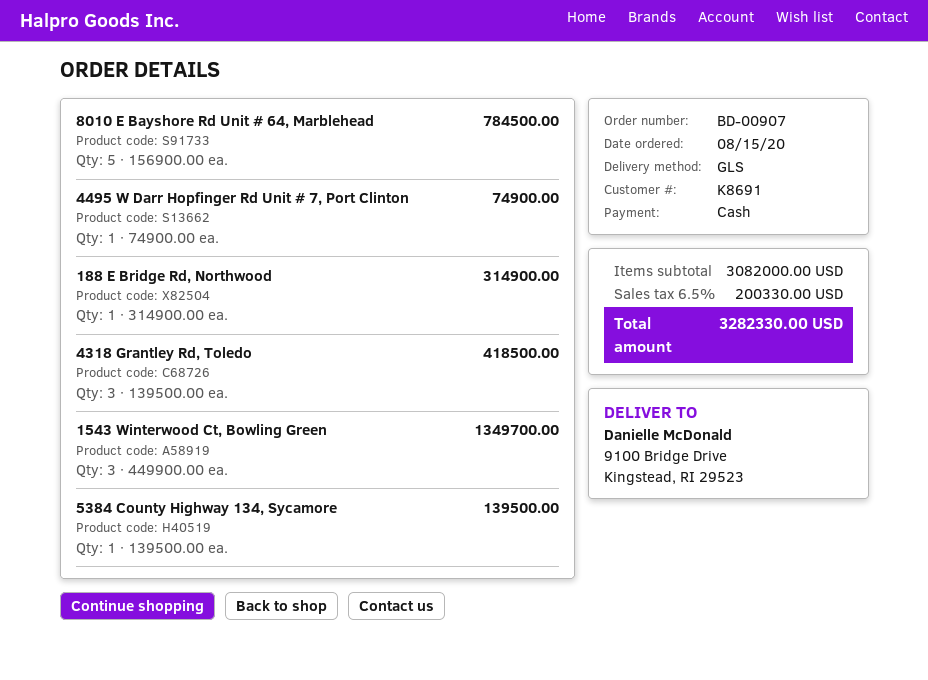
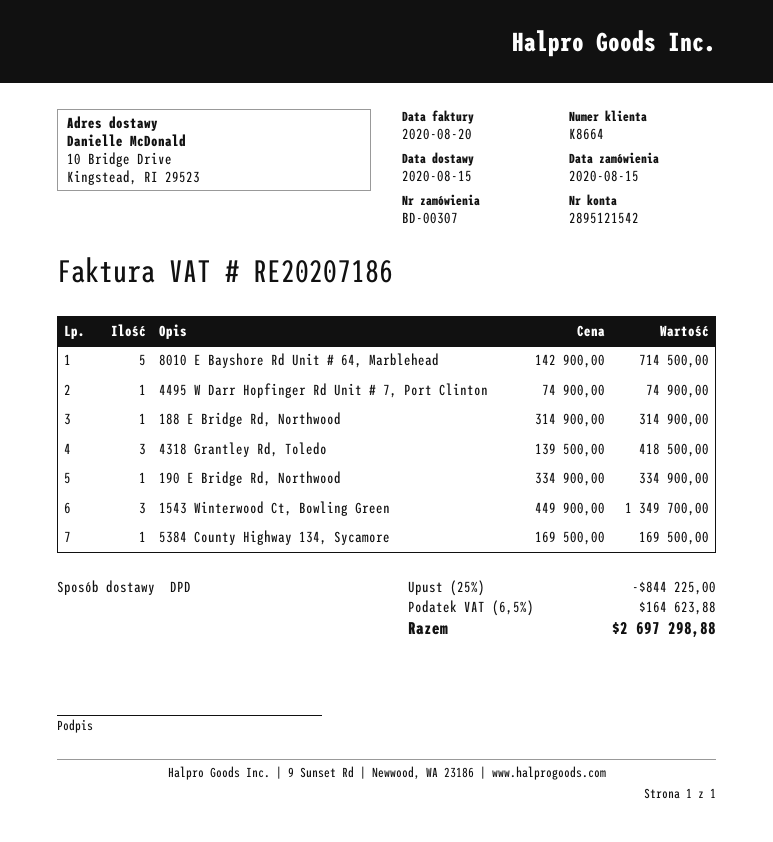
order number: BD-00907 -> BD-00307
customer number: K8691 -> K8664
shipping method: GLS -> DPD
ship to: 9100 Bridge Drive, Kingstead, RI 29523 -> 10 Bridge Drive, Kingstead, RI 29523
8010 E Bayshore Rd Unit # 64, Marblehead: 5 x 156900.00 = 784500.00 -> 5 x 142900.00 = 714500.00
5384 County Highway 134, Sycamore: 1 x 139500.00 = 139500.00 -> 1 x 169500.00 = 169500.00
190 E Bridge Rd, Northwood: none -> 1 x 334900.00 = 334900.00
discount: none -> 25% = 844225.00
tax: 6.5% = 200330.00 -> 6.5% = 164623.88
total: 3282330.00 -> 2697298.88

